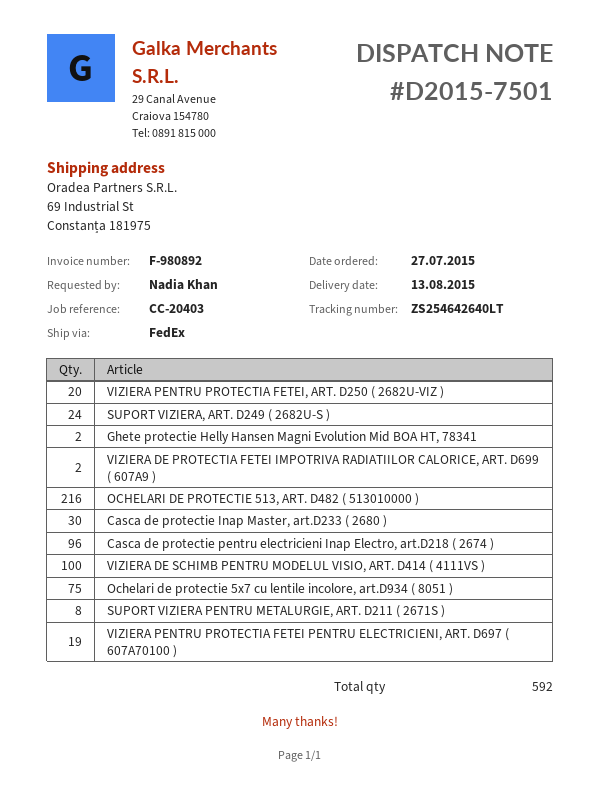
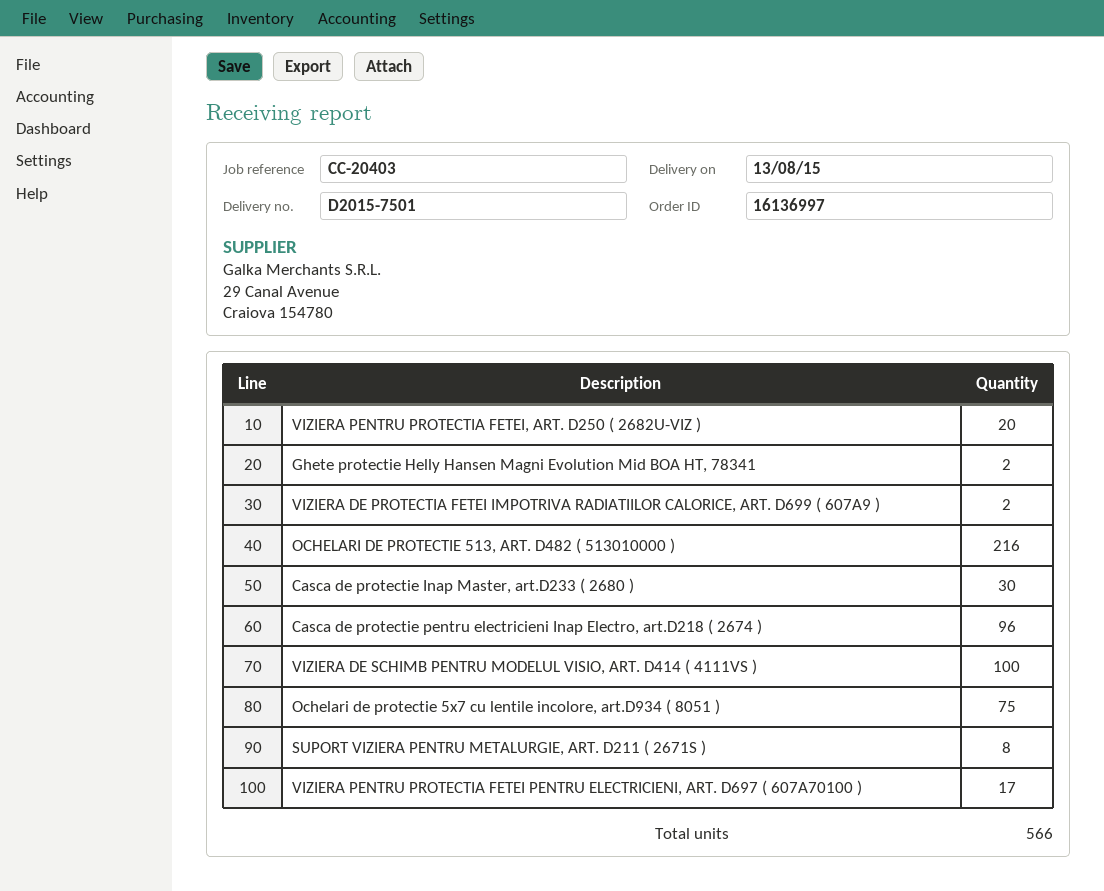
SUPORT VIZIERA, ART. D249 ( 2682U-S ): 24 -> none
VIZIERA PENTRU PROTECTIA FETEI PENTRU ELECTRICIENI, ART. D697 ( 607A70100 ): 19 -> 17
total quantity: 592 -> 566

